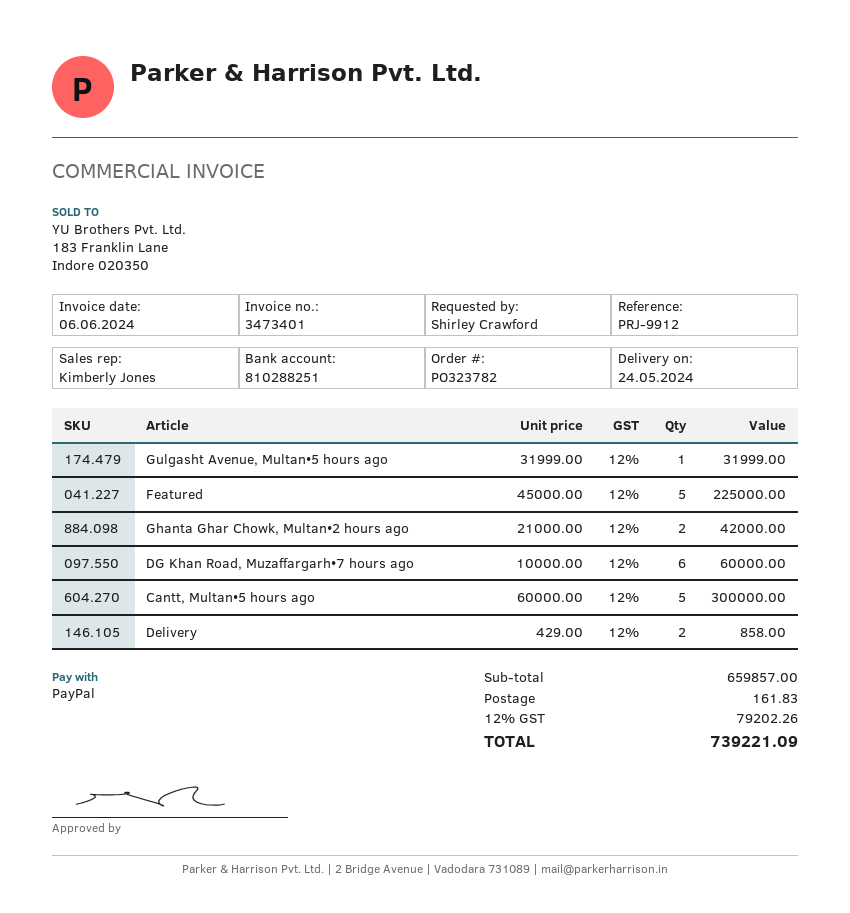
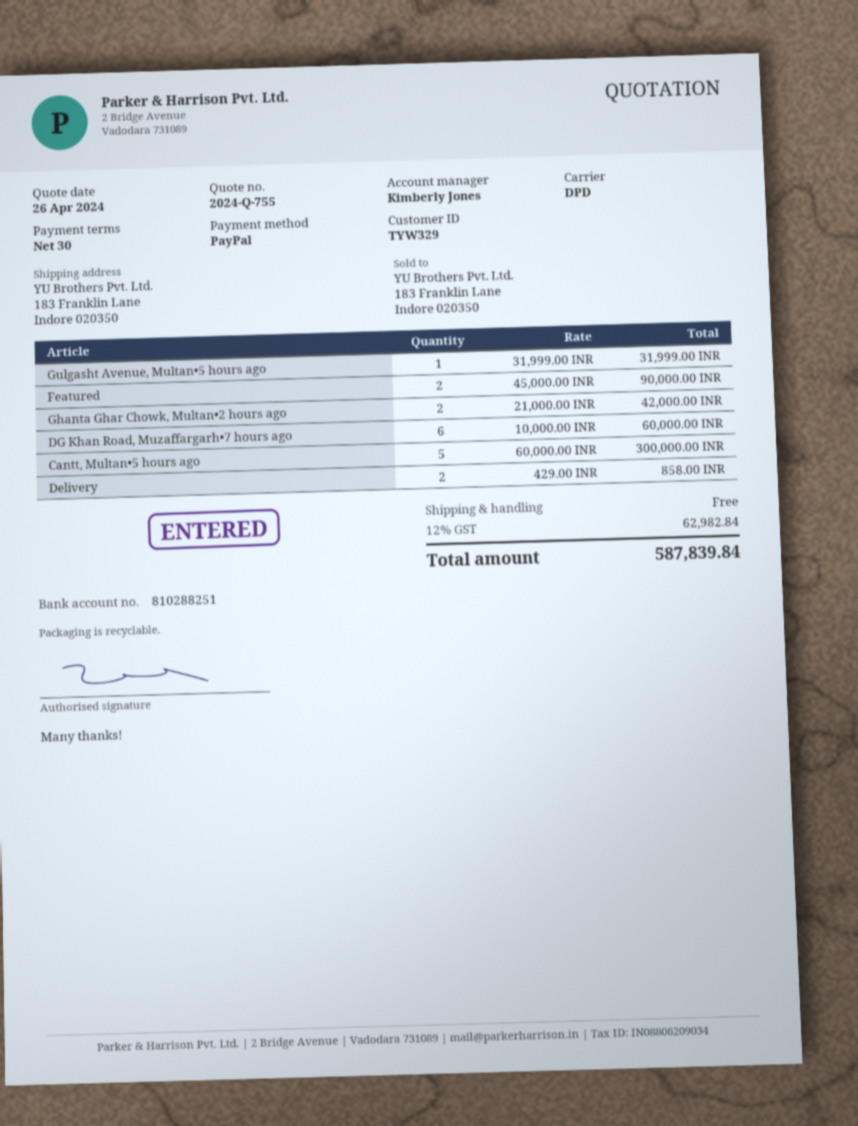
Featured: 5 x 45000.00 = 225000.00 -> 2 x 45000.00 = 90000.00
shipping: 161.83 -> 0.00
tax: 12% = 79202.26 -> 12% = 62982.84
total: 739221.09 -> 587839.84

